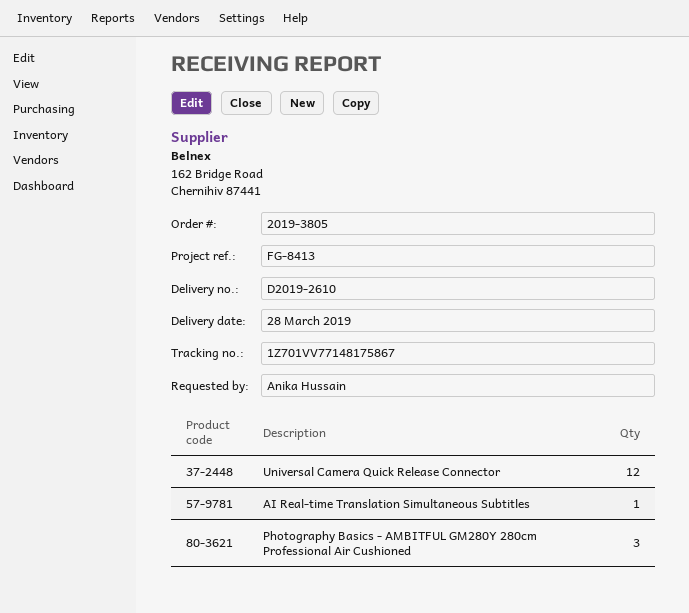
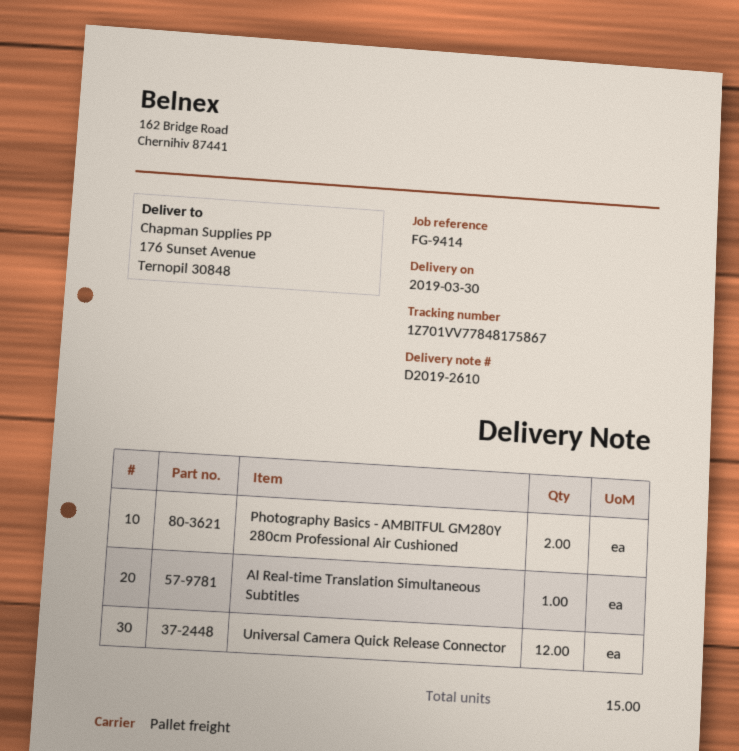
delivery date: 2019-03-28 -> 2019-03-30
reference: FG-8413 -> FG-9414
tracking number: 1Z701VV77148175867 -> 1Z701VV77848175867
Photography Basics - AMBITFUL GM280Y 280cm Professional Air Cushioned: 3 -> 2

